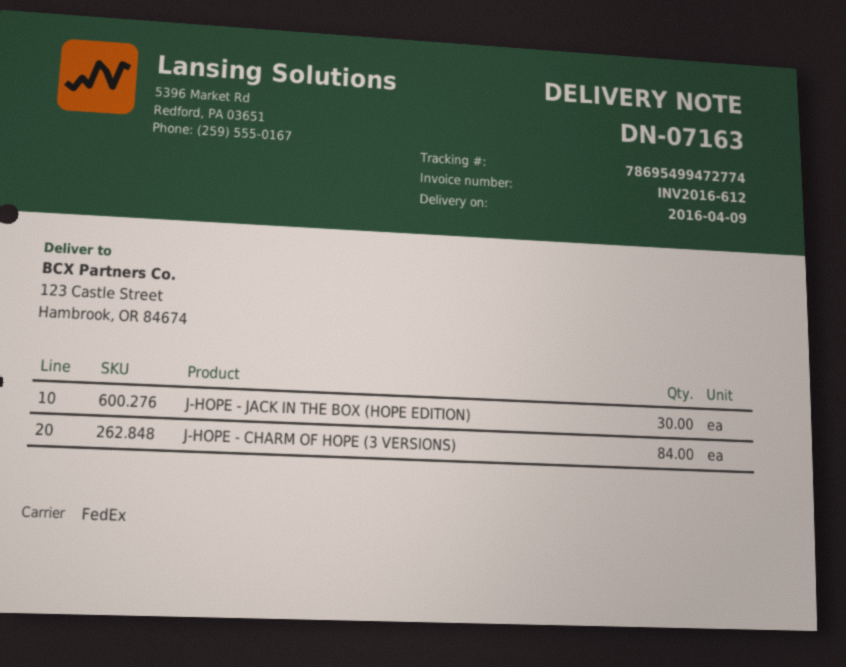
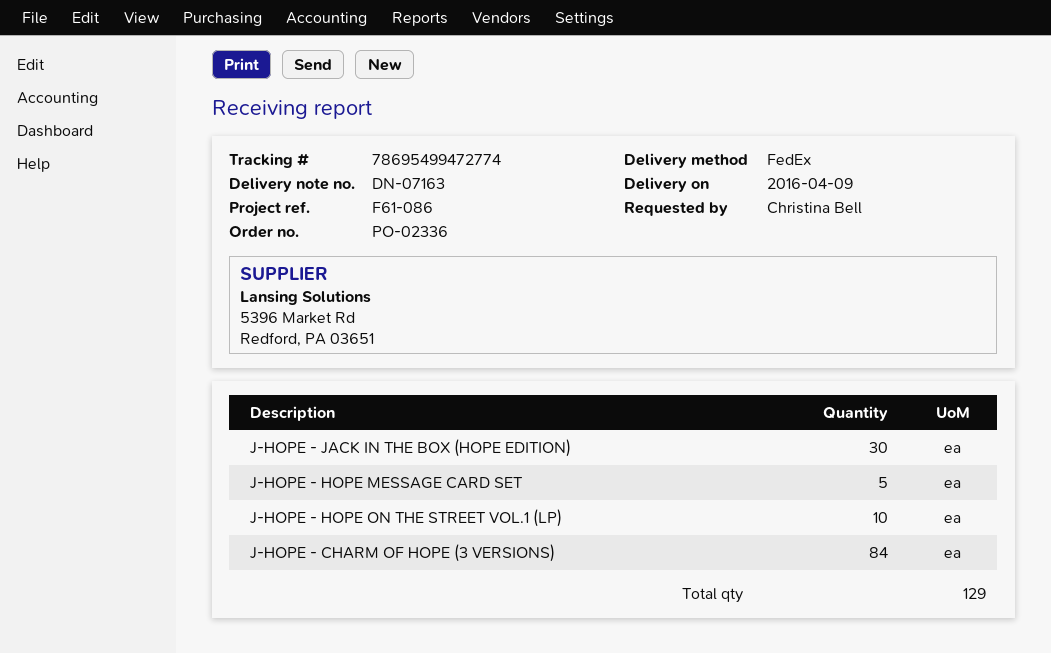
J-HOPE - HOPE MESSAGE CARD SET: none -> 5
J-HOPE - HOPE ON THE STREET VOL.1 (LP): none -> 10

